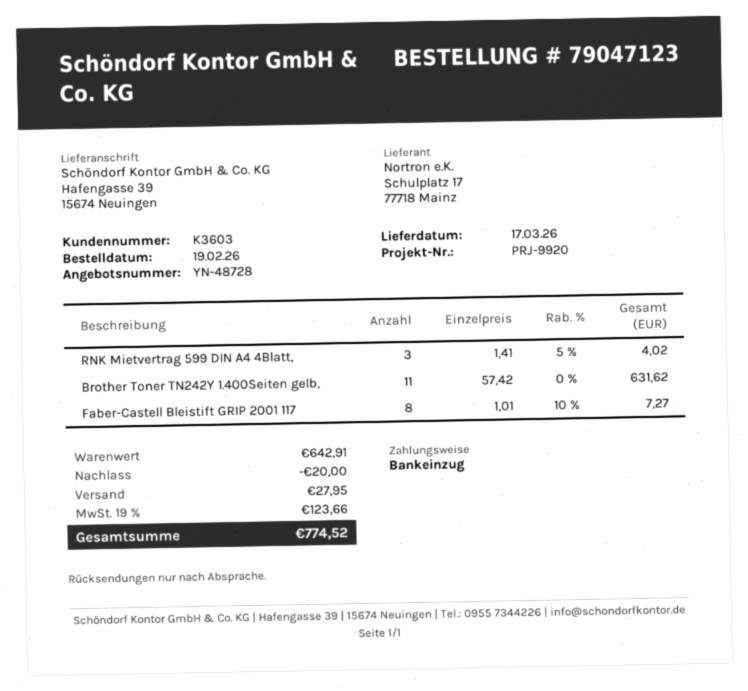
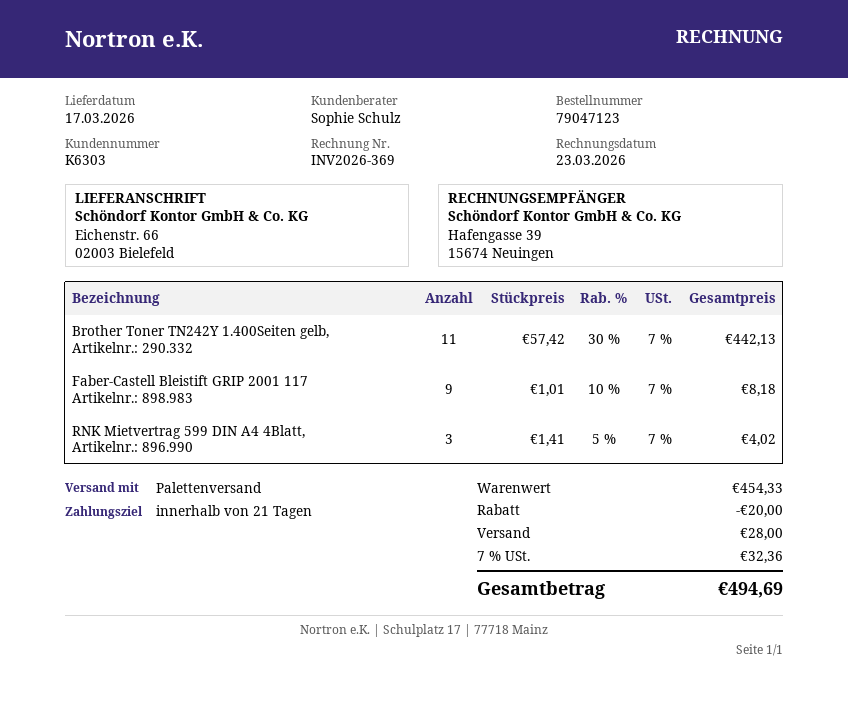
customer number: K3603 -> K6303
ship to: Hafengasse 39, 15674 Neuingen -> Eichenstr. 66, 02003 Bielefeld
Brother Toner TN242Y 1.400Seiten gelb,: 11 x 57.42 = 631.62 -> 11 x 57.42 - 30% = 442.13
Faber-Castell Bleistift GRIP 2001 117: 8 x 1.01 - 10% = 7.27 -> 9 x 1.01 - 10% = 8.18
subtotal: 642.91 -> 454.33
shipping: 27.95 -> 28.00
tax: 19% = 123.66 -> 7% = 32.36
total: 774.52 -> 494.69

